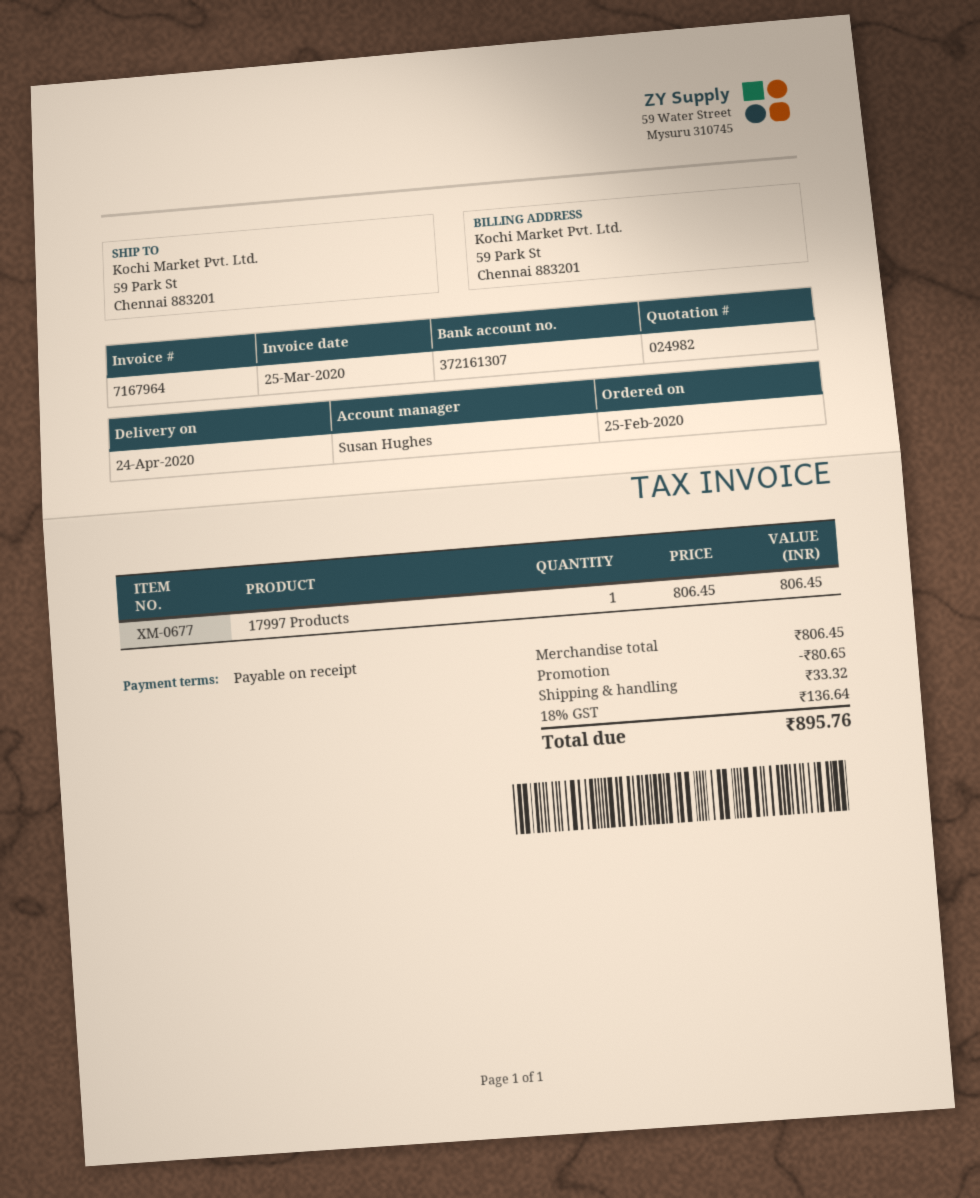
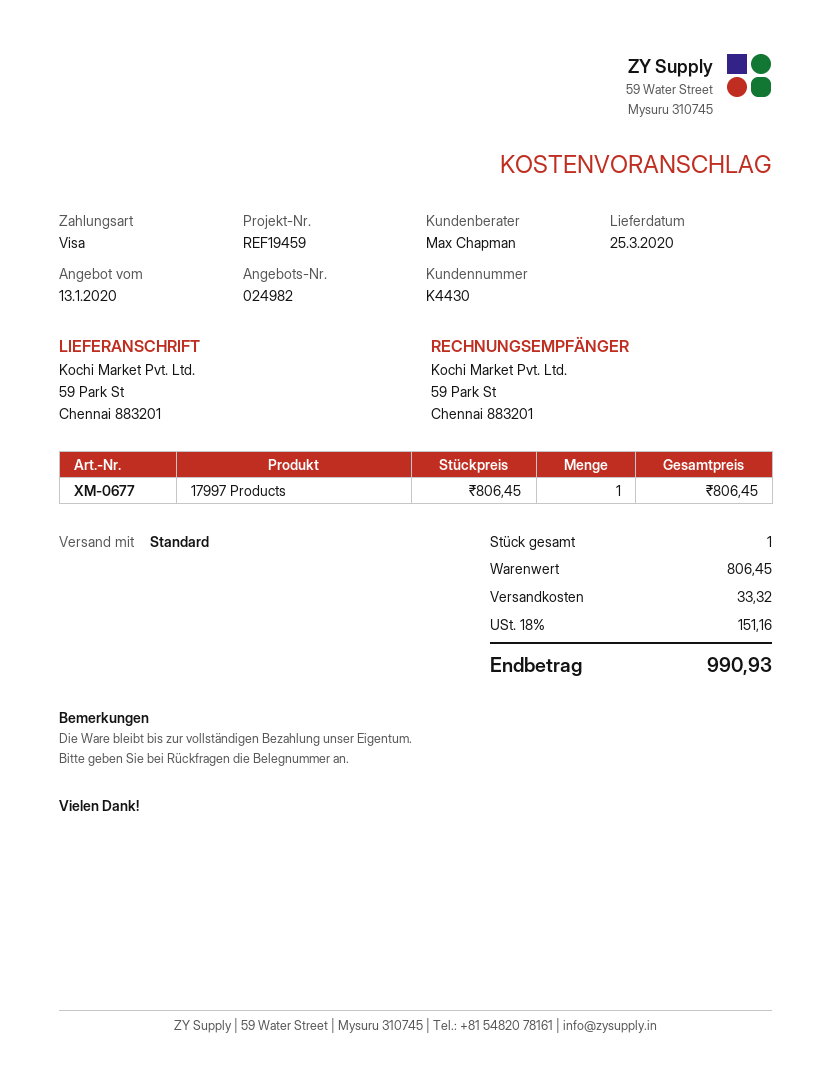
delivery date: 2020-04-24 -> 2020-03-25
sales rep: Susan Hughes -> Max Chapman
discount: 80.65 -> none
tax: 18% = 136.64 -> 18% = 151.16
total: 895.76 -> 990.93

